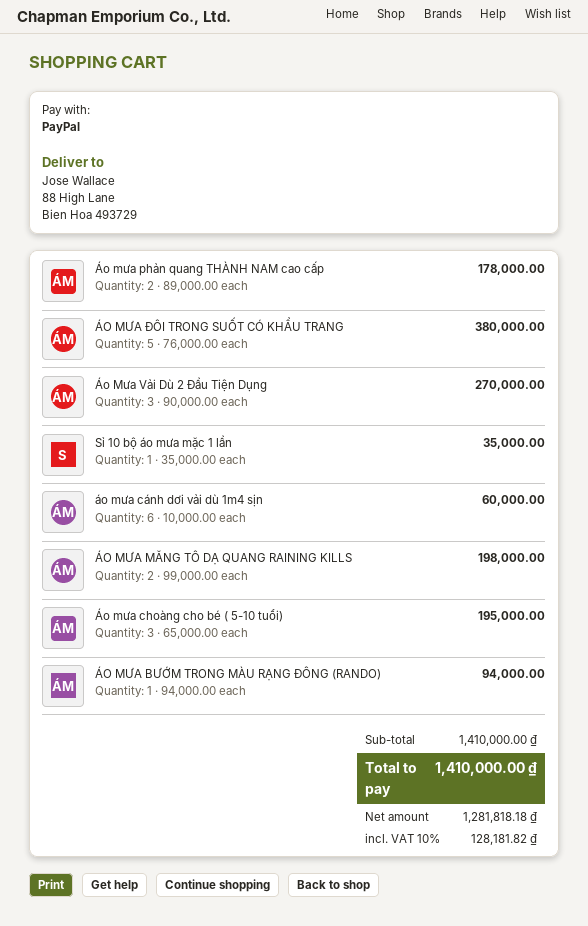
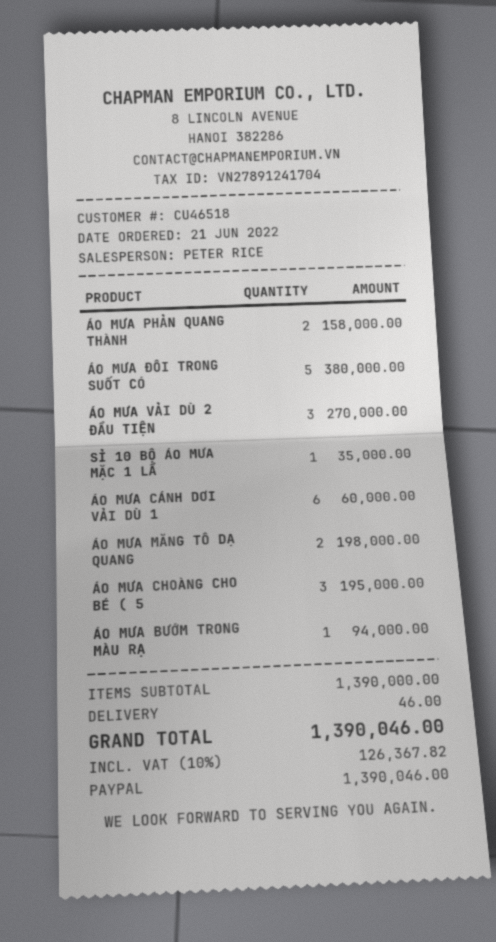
Áo mưa phản quang THÀNH NAM cao cấp: 2 for 178000.00 -> 2 for 158000.00
subtotal: 1410000.00 -> 1390000.00
shipping: none -> 46.00
tax: 10% = 128181.82 -> 10% = 126367.82
total: 1410000.00 -> 1390046.00

